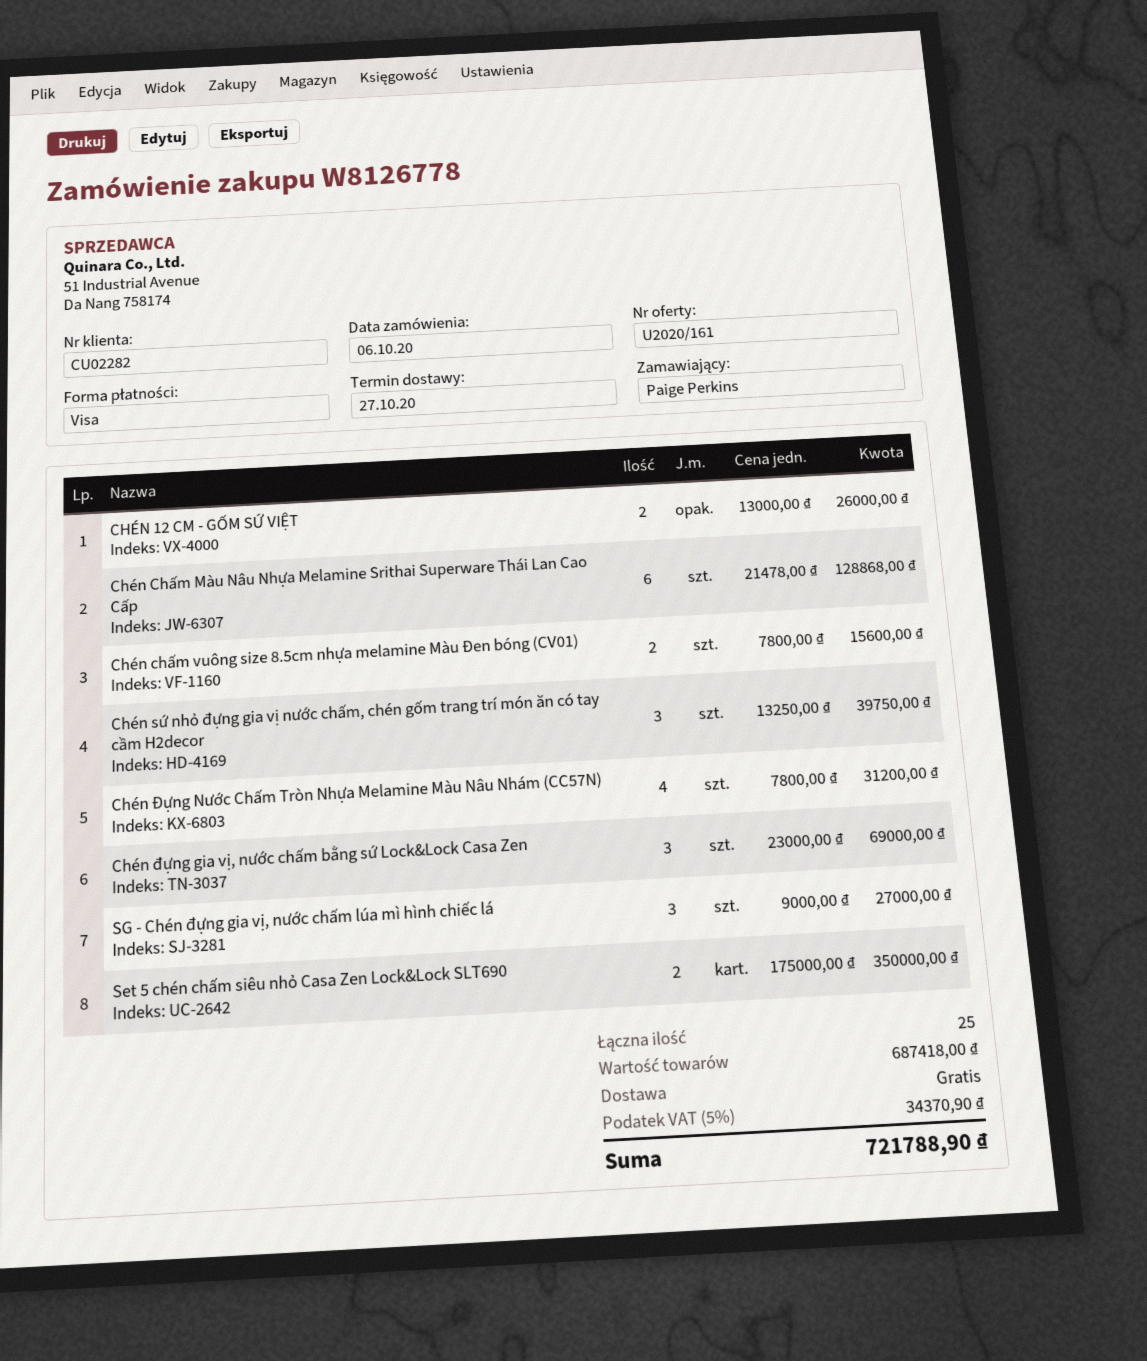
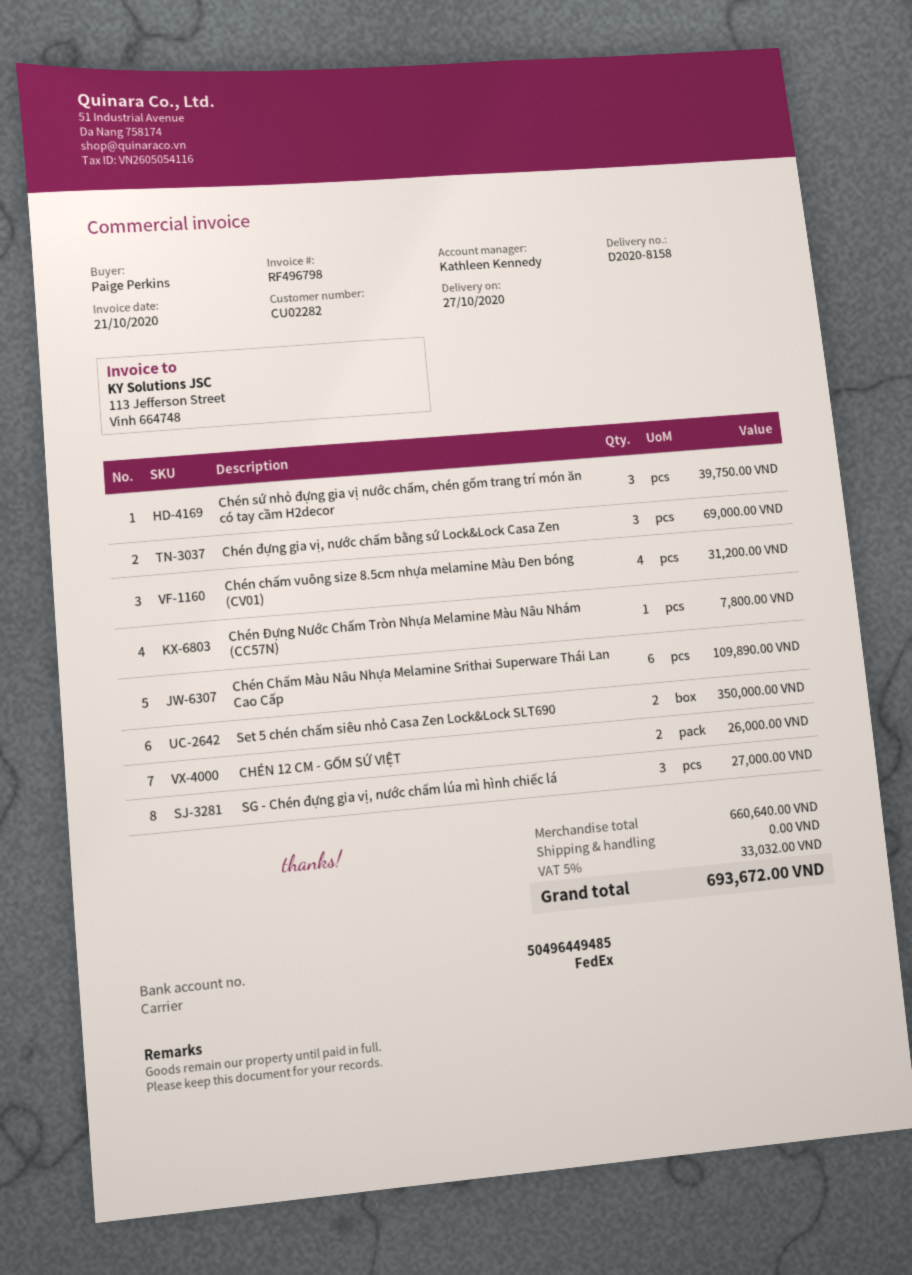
Chén Chấm Màu Nâu Nhựa Melamine Srithai Superware Thái Lan Cao Cấp: 6 for 128868.00 -> 6 for 109890.00
Chén chấm vuông size 8.5cm nhựa melamine Màu Đen bóng (CV01): 2 for 15600.00 -> 4 for 31200.00
Chén Đựng Nước Chấm Tròn Nhựa Melamine Màu Nâu Nhám (CC57N): 4 for 31200.00 -> 1 for 7800.00
subtotal: 687418.00 -> 660640.00
tax: 5% = 34370.90 -> 5% = 33032.00
total: 721788.90 -> 693672.00

